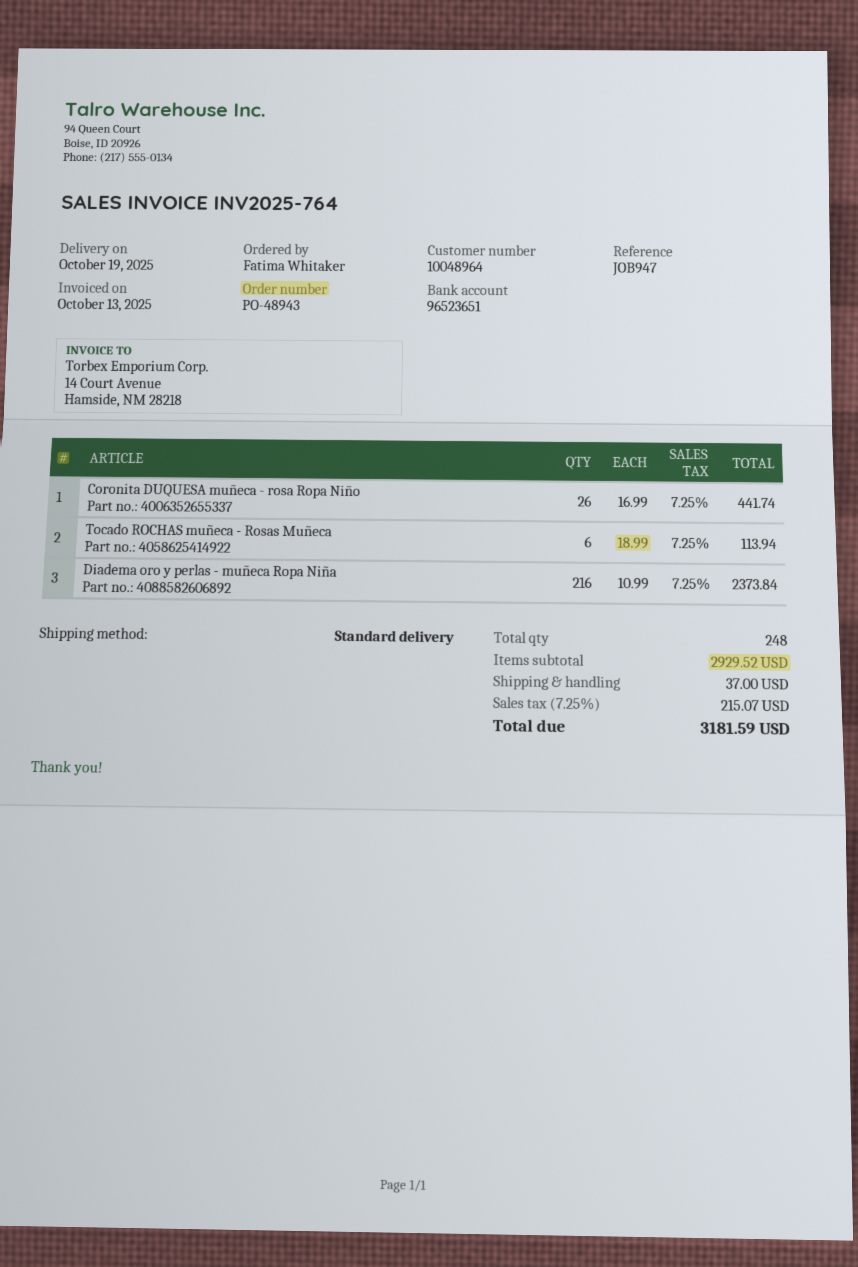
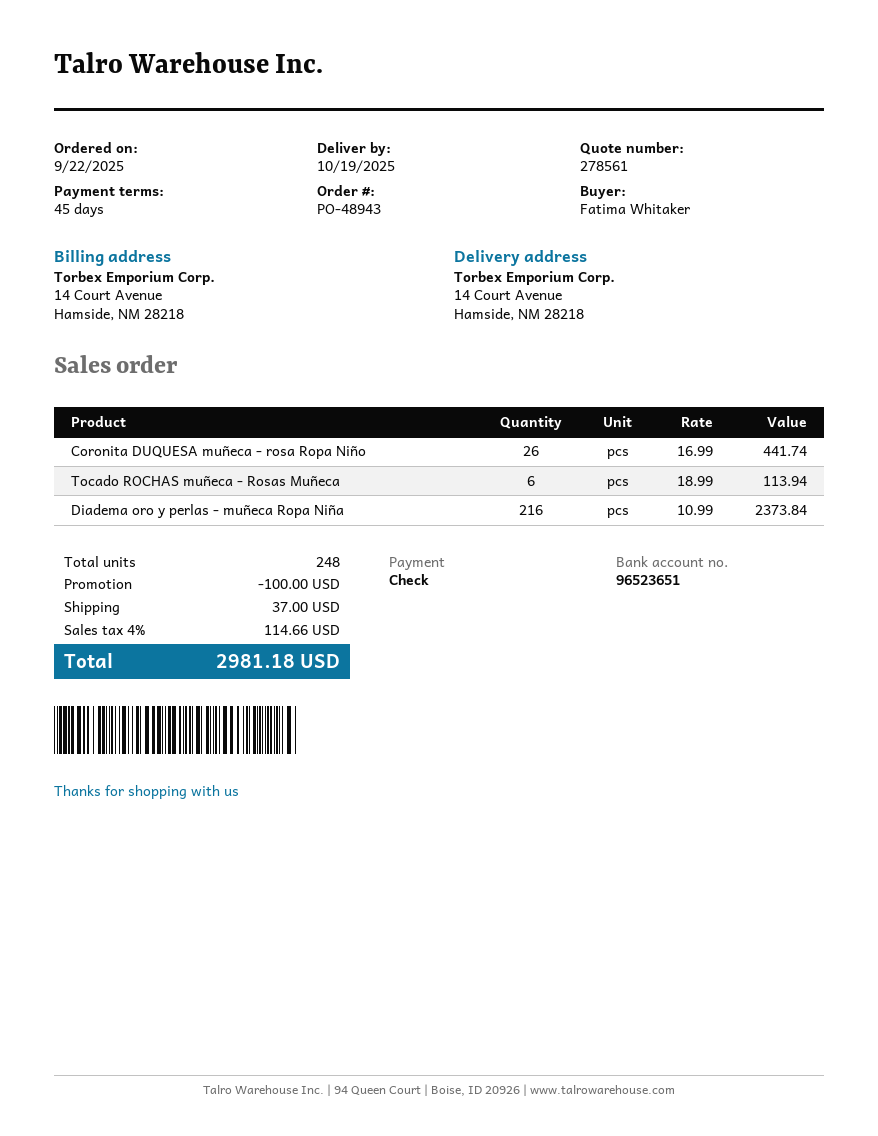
discount: none -> 100.00
tax: 7.25% = 215.07 -> 4% = 114.66
total: 3181.59 -> 2981.18

